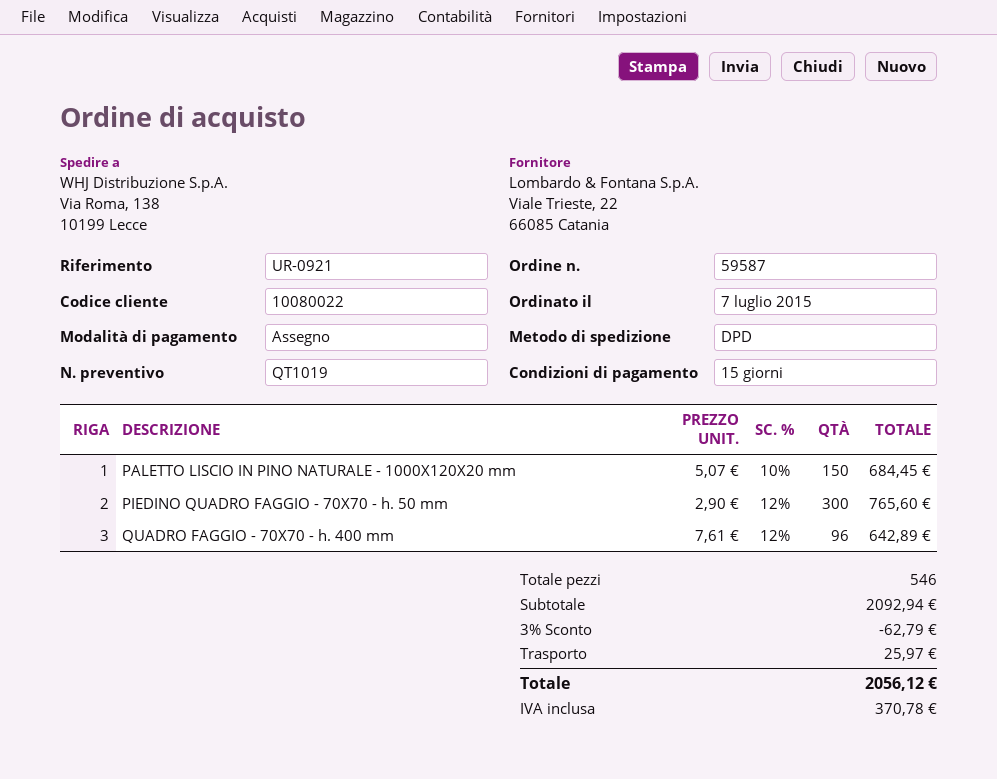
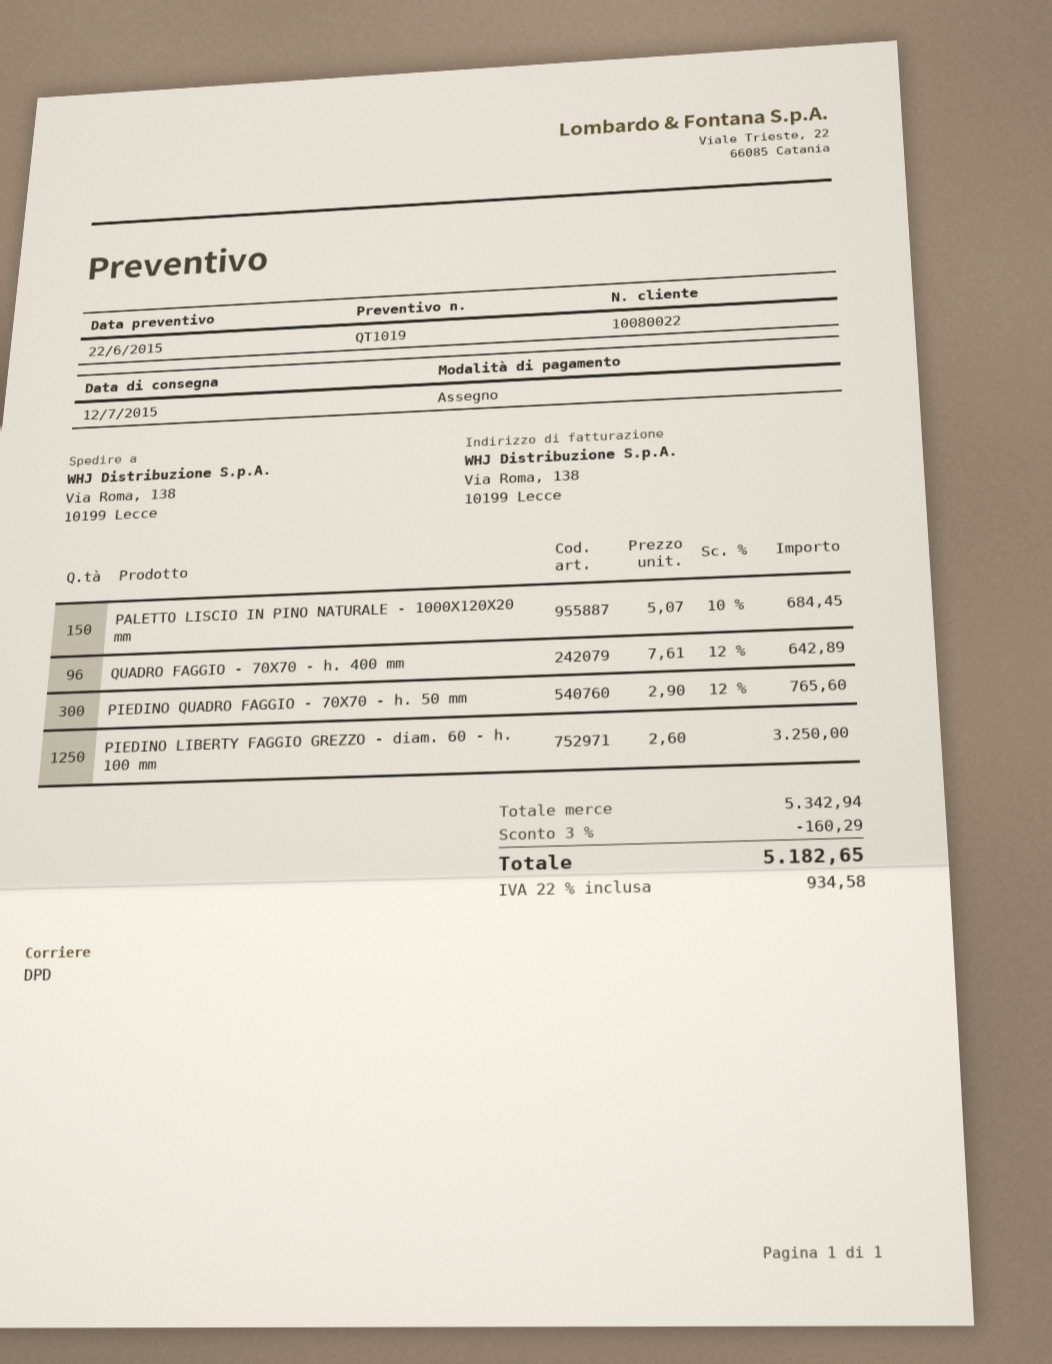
PIEDINO LIBERTY FAGGIO GREZZO - diam. 60 - h. 100 mm: none -> 1250 x 2.60 = 3250.00
subtotal: 2092.94 -> 5342.94
discount: 3% = 62.79 -> 3% = 160.29
shipping: 25.97 -> none
tax: 370.78 -> 934.58
total: 2056.12 -> 5182.65

